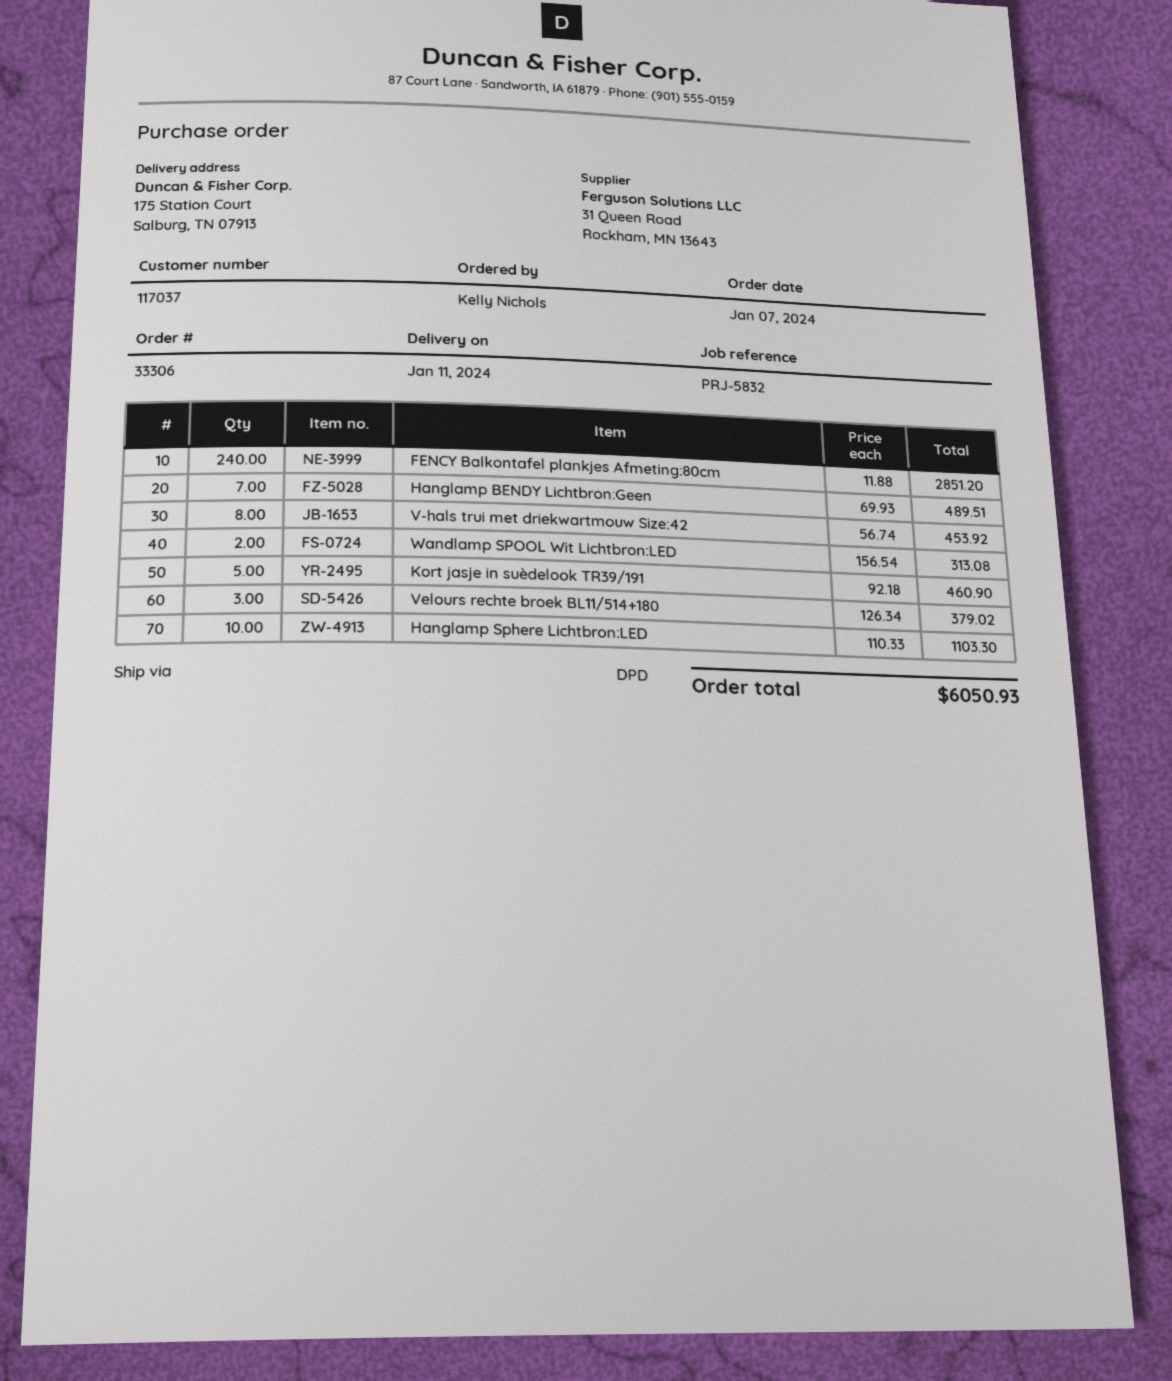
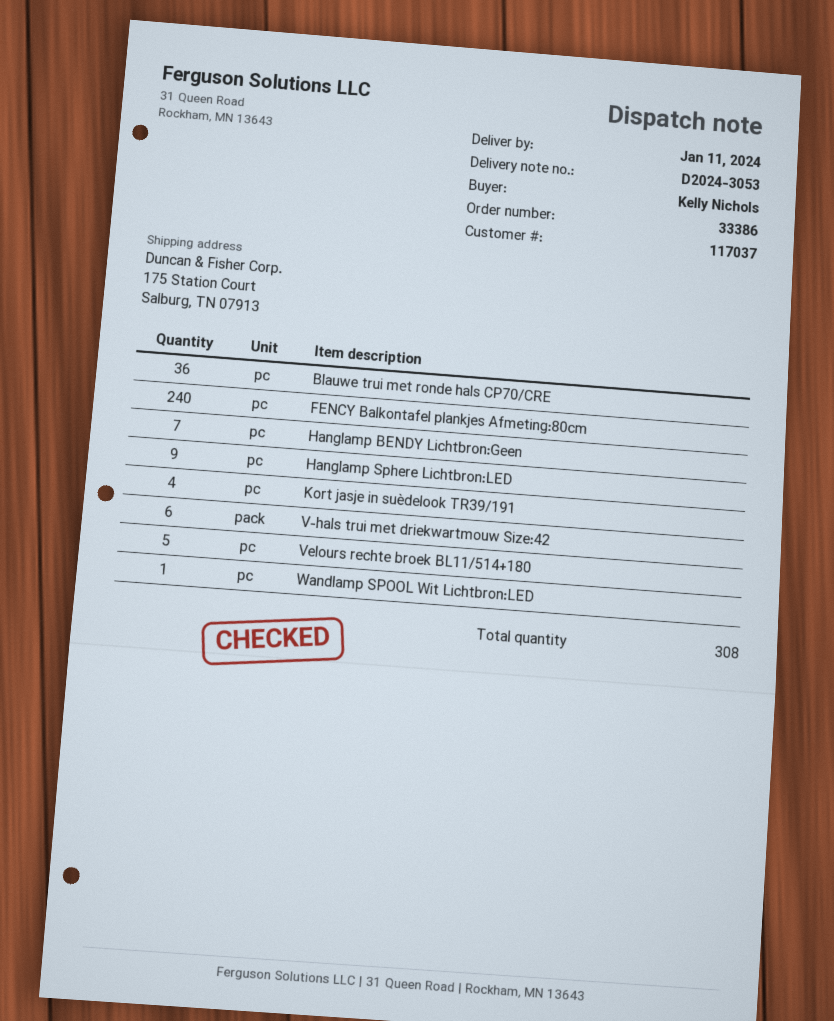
order number: 33306 -> 33386
V-hals trui met driekwartmouw Size:42: 8 -> 6
Wandlamp SPOOL Wit Lichtbron:LED: 2 -> 1
Kort jasje in suèdelook TR39/191: 5 -> 4
Velours rechte broek BL11/514+180: 3 -> 5
Hanglamp Sphere Lichtbron:LED: 10 -> 9
Blauwe trui met ronde hals CP70/CRE: none -> 36

